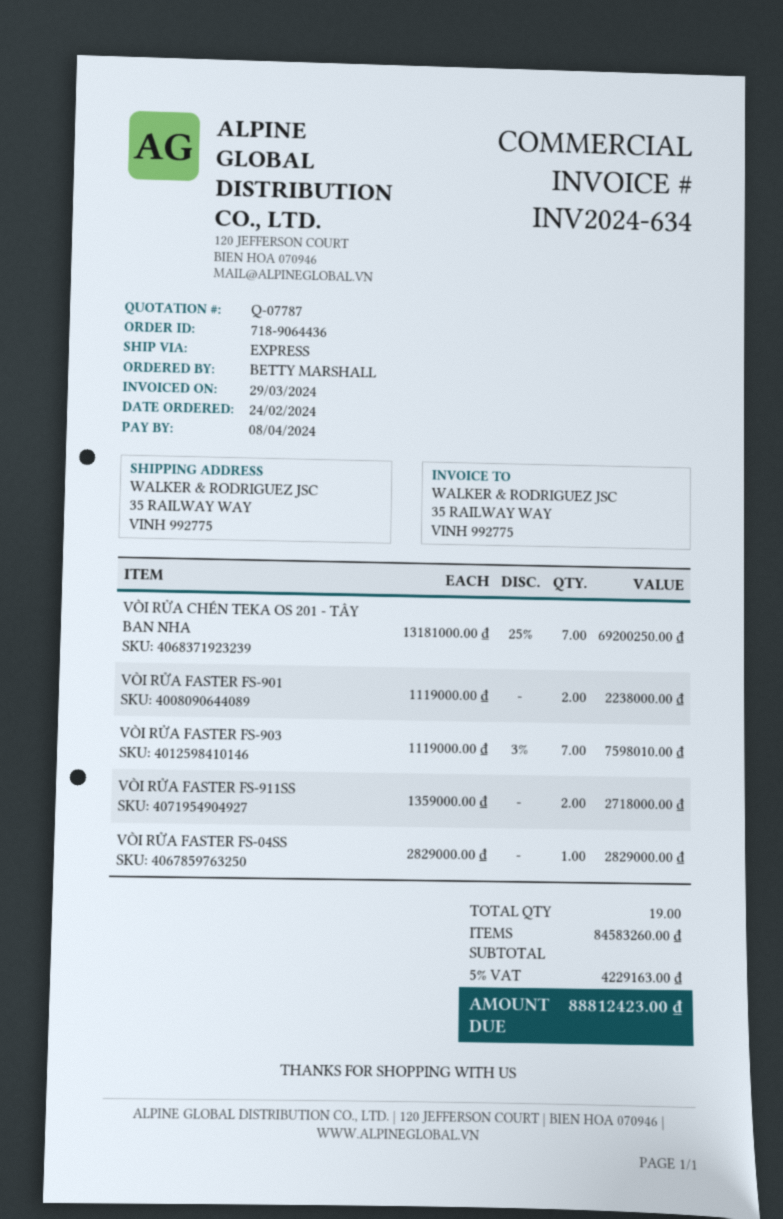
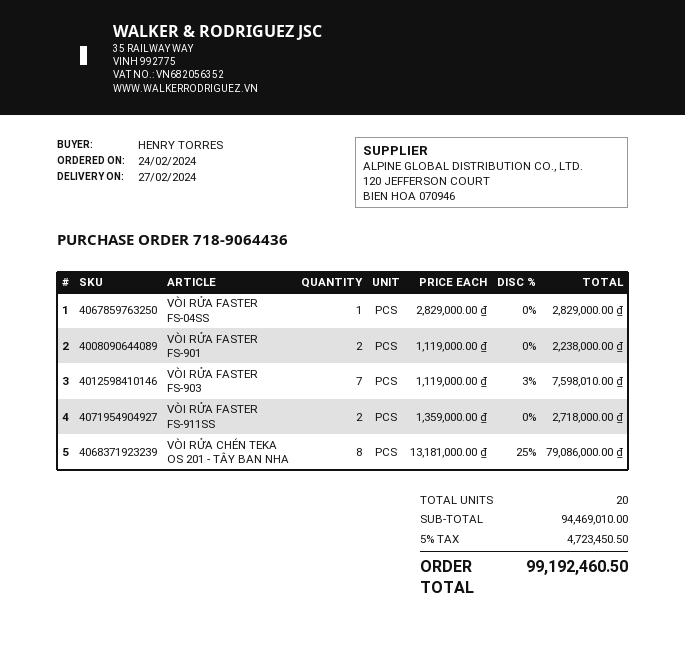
ordered by: BETTY MARSHALL -> HENRY TORRES
VÒI RỬA CHÉN TEKA OS 201 - TÂY BAN NHA: 7 x 13181000.00 - 25% = 69200250.00 -> 8 x 13181000.00 - 25% = 79086000.00
total quantity: 19 -> 20
subtotal: 84583260.00 -> 94469010.00
tax: 5% = 4229163.00 -> 5% = 4723450.50
total: 88812423.00 -> 99192460.50

